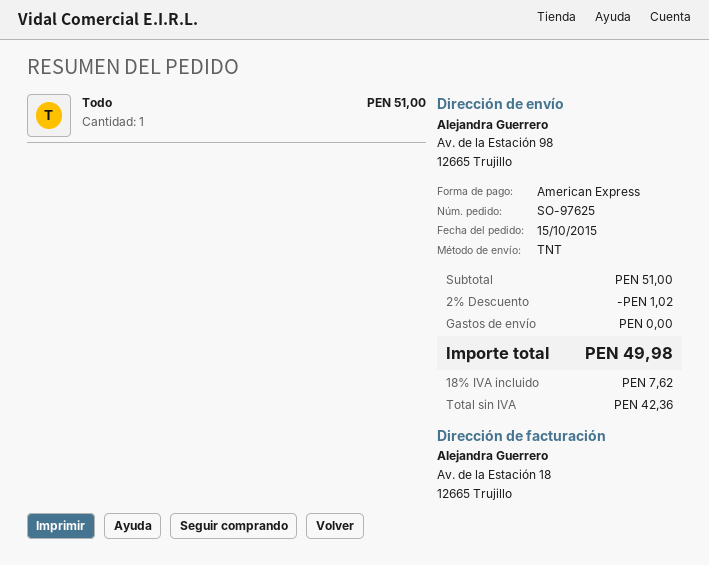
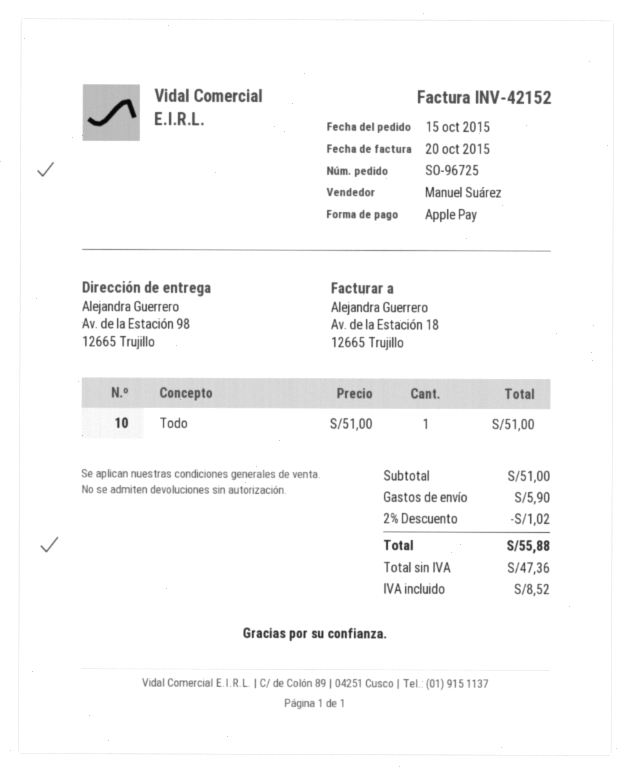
order number: SO-97625 -> SO-96725
payment method: American Express -> Apple Pay
shipping: 0.00 -> 5.90
net: 42.36 -> 47.36
tax: 7.62 -> 8.52
total: 49.98 -> 55.88

